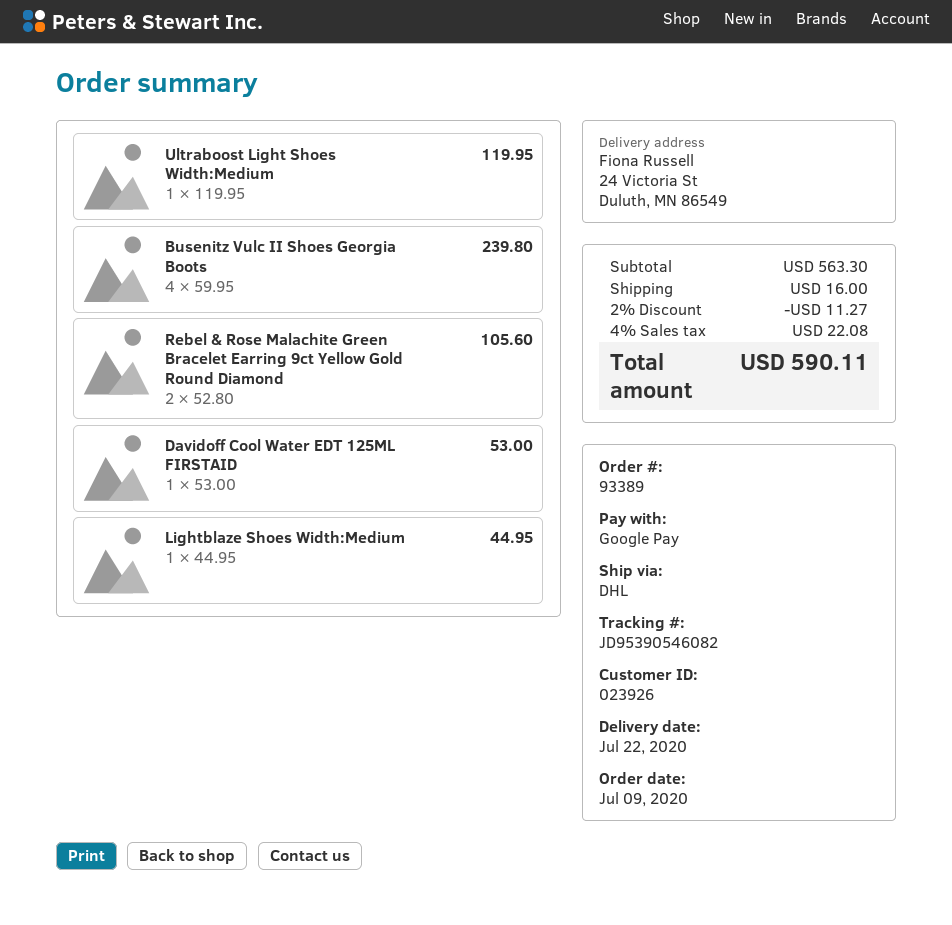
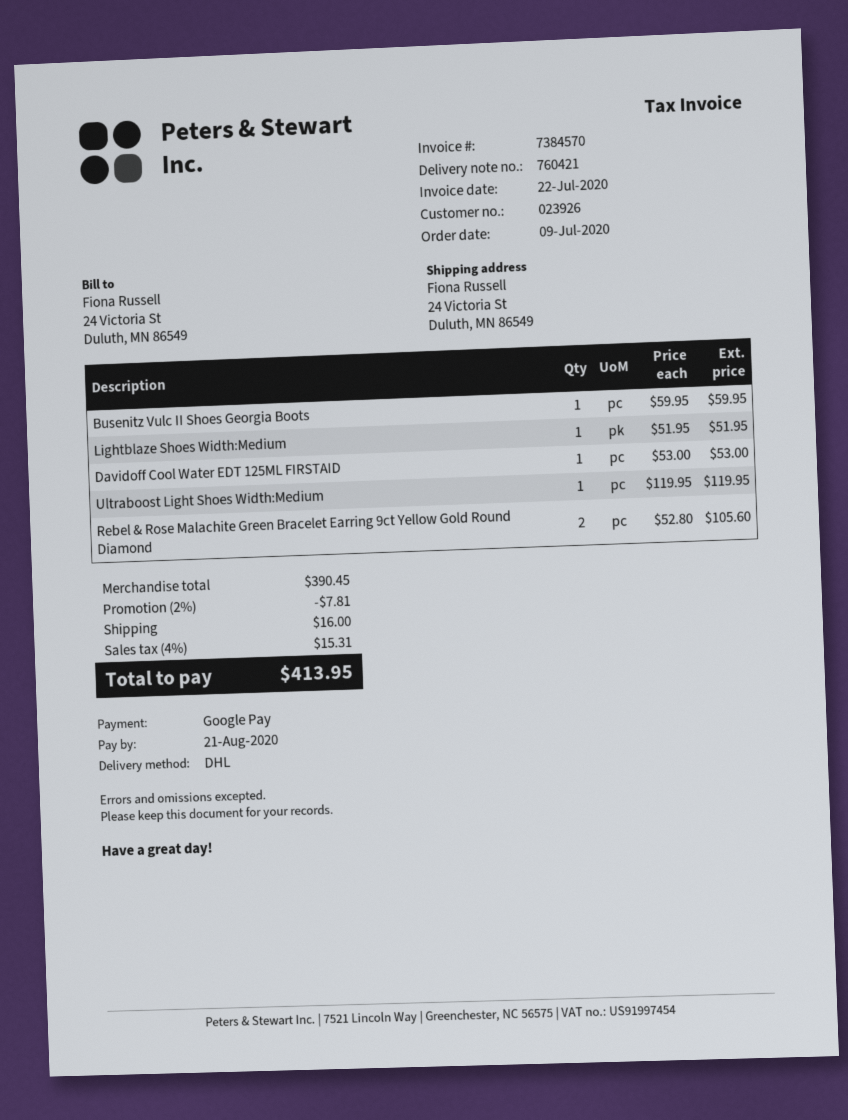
Busenitz Vulc II Shoes Georgia Boots: 4 x 59.95 = 239.80 -> 1 x 59.95 = 59.95
Lightblaze Shoes Width:Medium: 1 x 44.95 = 44.95 -> 1 x 51.95 = 51.95
subtotal: 563.30 -> 390.45
discount: 2% = 11.27 -> 2% = 7.81
tax: 4% = 22.08 -> 4% = 15.31
total: 590.11 -> 413.95

